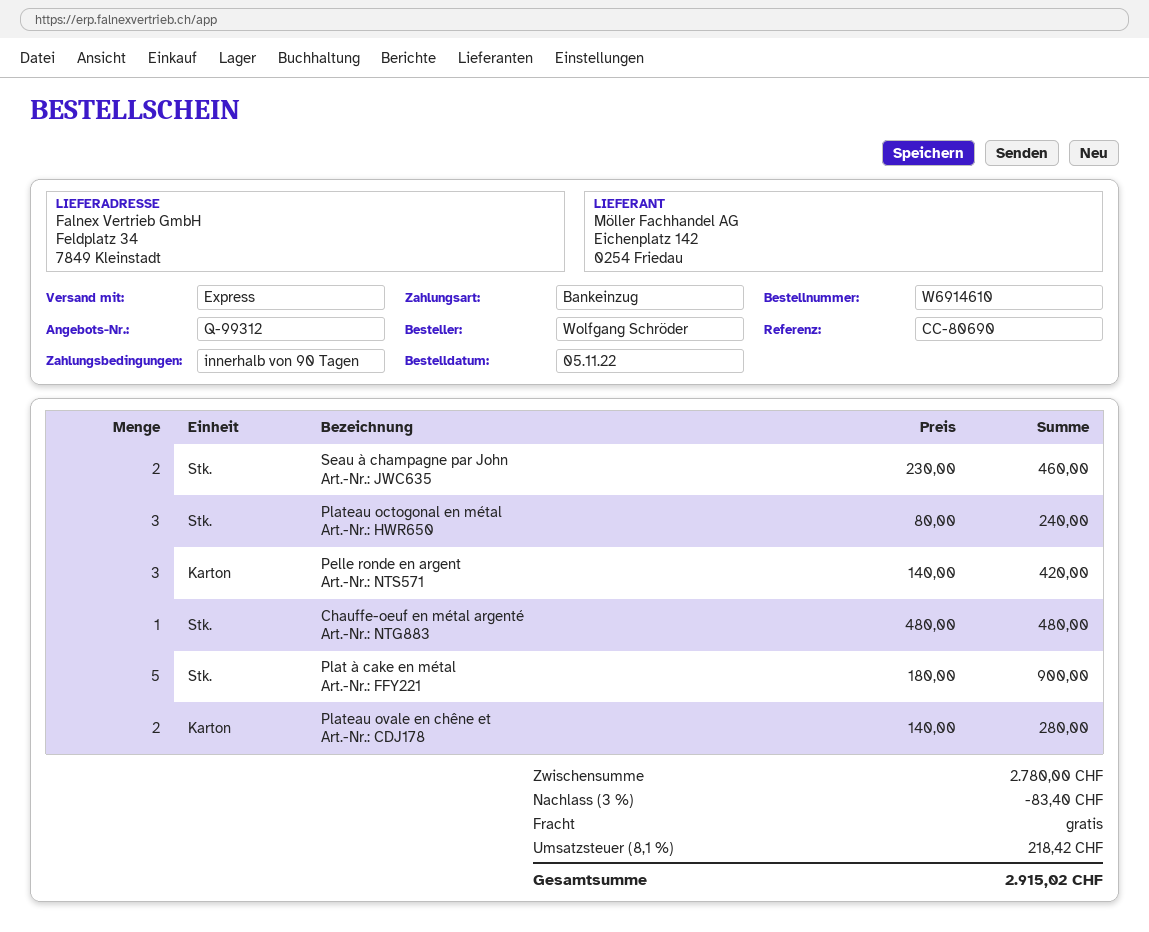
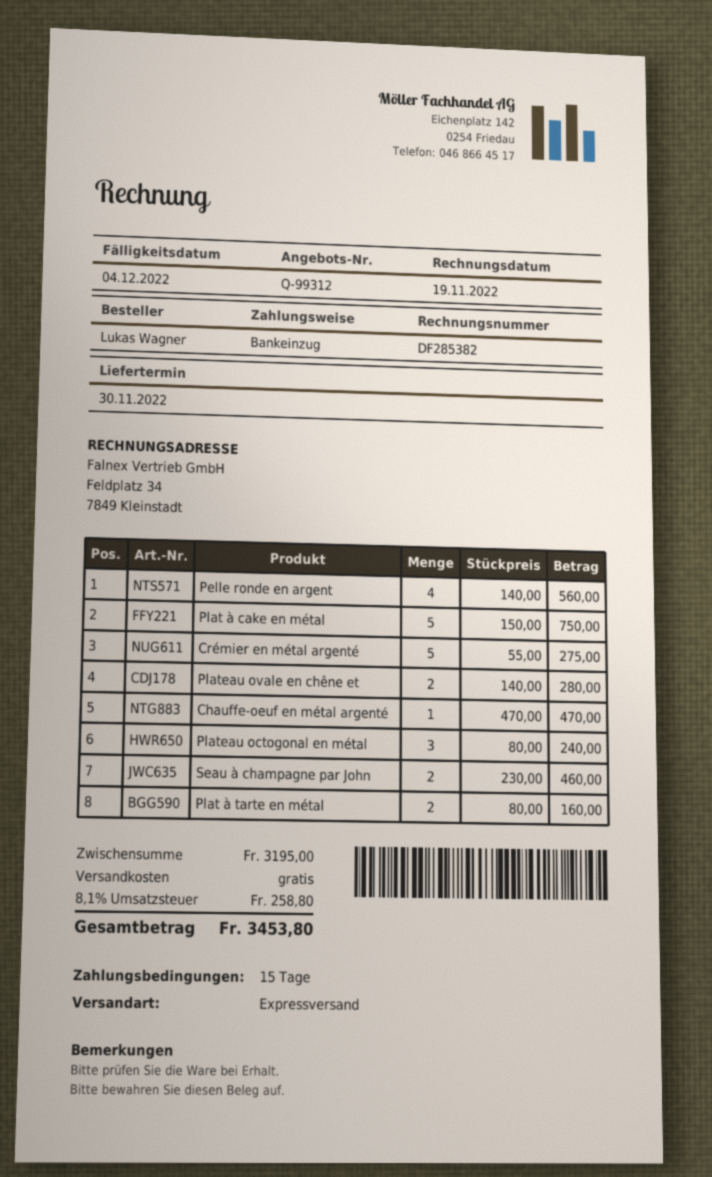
payment terms: 90 days -> 15 days
ordered by: Wolfgang Schröder -> Lukas Wagner
Pelle ronde en argent: 3 x 140.00 = 420.00 -> 4 x 140.00 = 560.00
Chauffe-oeuf en métal argenté: 1 x 480.00 = 480.00 -> 1 x 470.00 = 470.00
Plat à cake en métal: 5 x 180.00 = 900.00 -> 5 x 150.00 = 750.00
Crémier en métal argenté: none -> 5 x 55.00 = 275.00
Plat à tarte en métal: none -> 2 x 80.00 = 160.00
subtotal: 2780.00 -> 3195.00
discount: 3% = 83.40 -> none
tax: 8.1% = 218.42 -> 8.1% = 258.80
total: 2915.02 -> 3453.80

